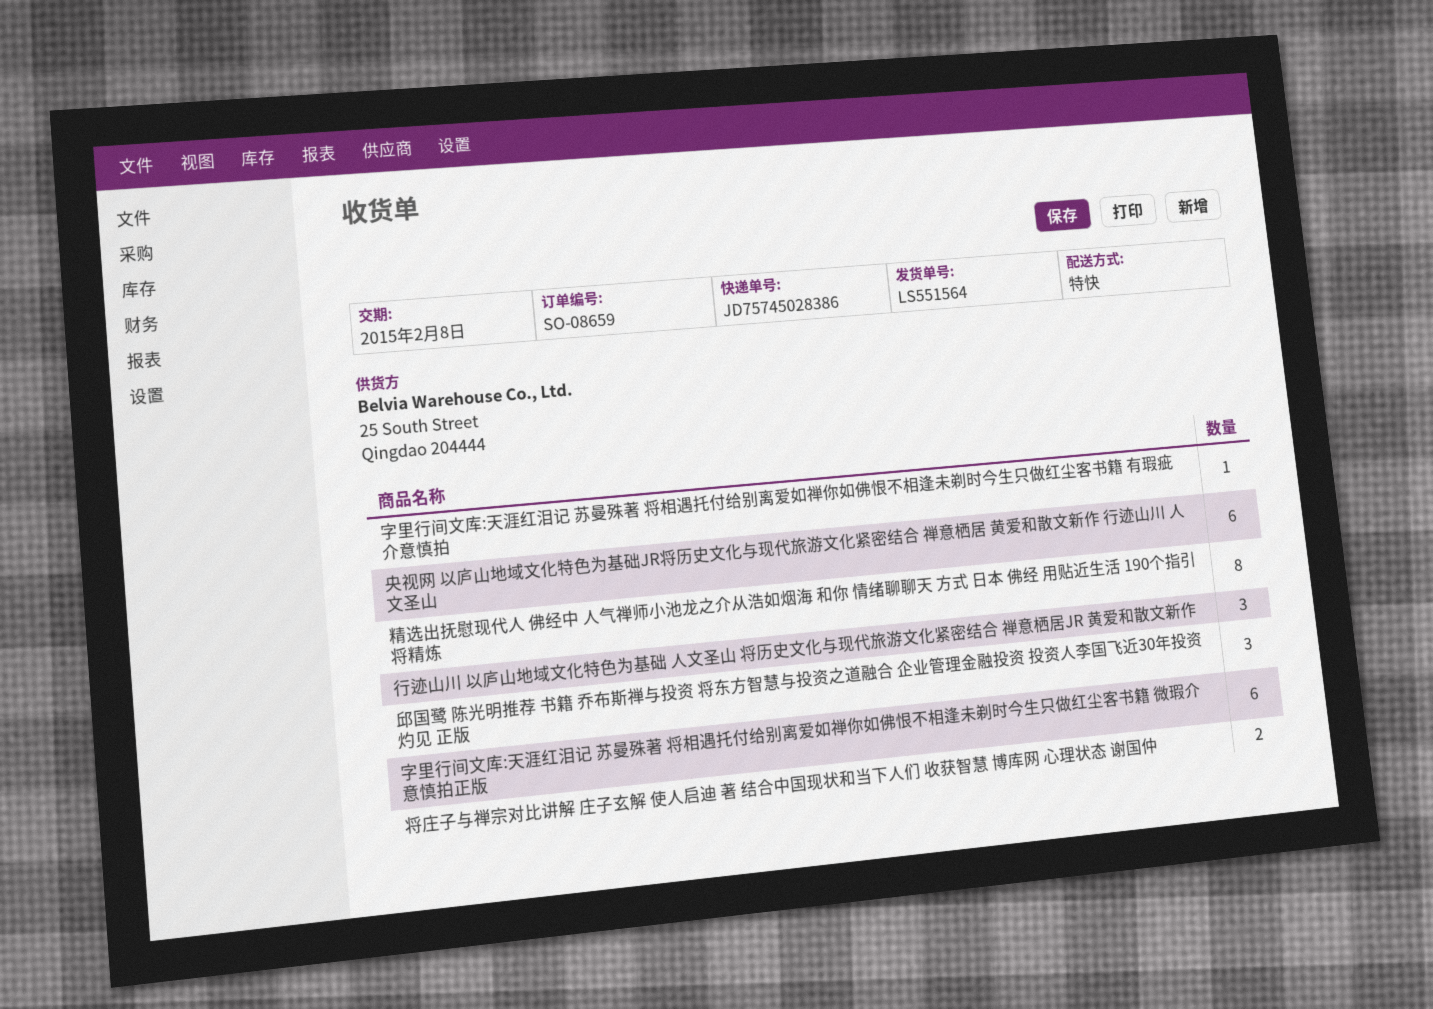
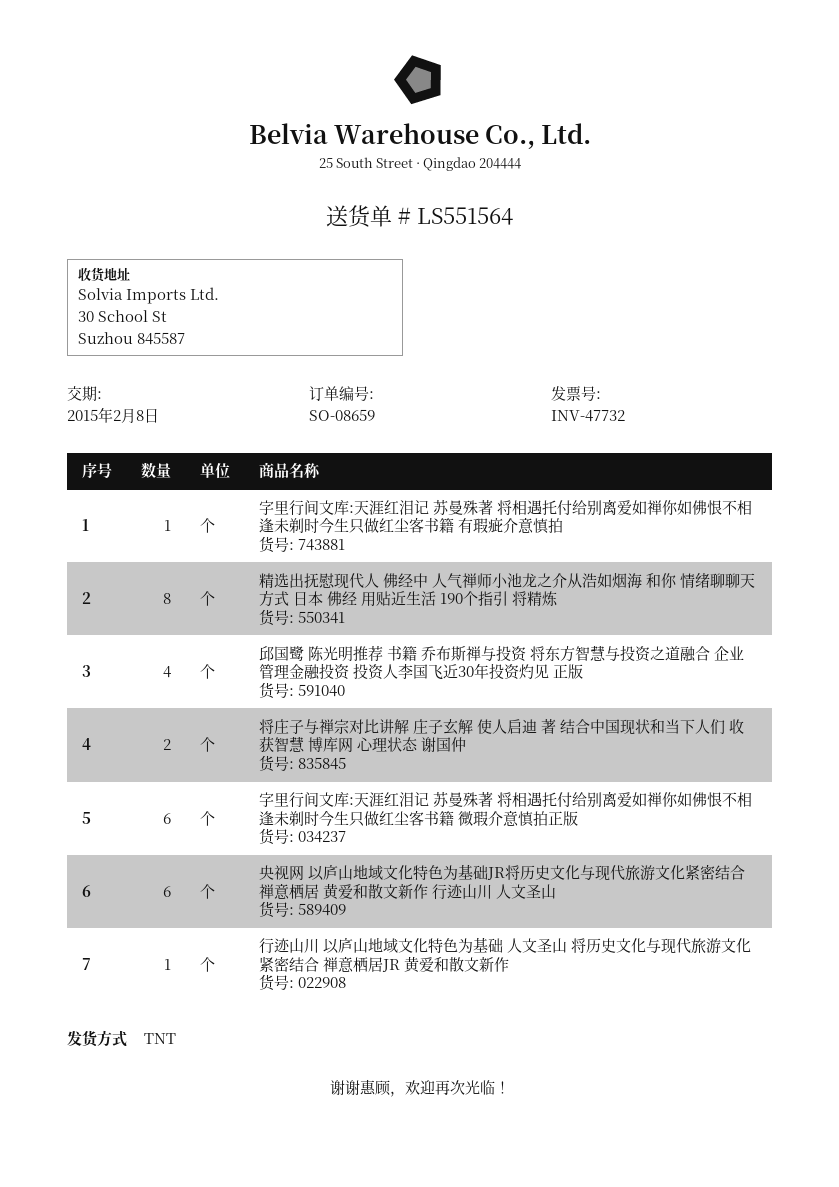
shipping method: express -> TNT
行迹山川 以庐山地域文化特色为基础 人文圣山 将历史文化与现代旅游文化紧密结合 禅意栖居JR 黄爱和散文新作: 3 -> 1
邱国鹭 陈光明推荐 书籍 乔布斯禅与投资 将东方智慧与投资之道融合 企业管理金融投资 投资人李国飞近30年投资灼见 正版: 3 -> 4

